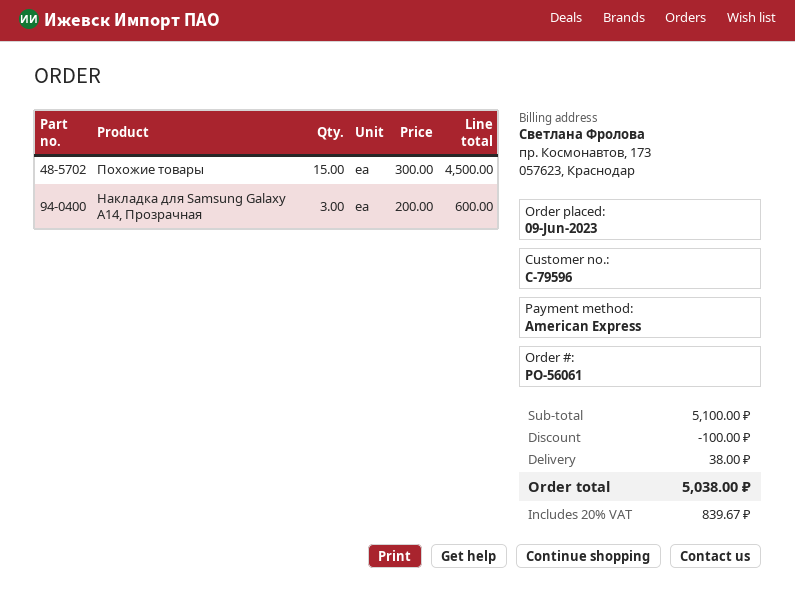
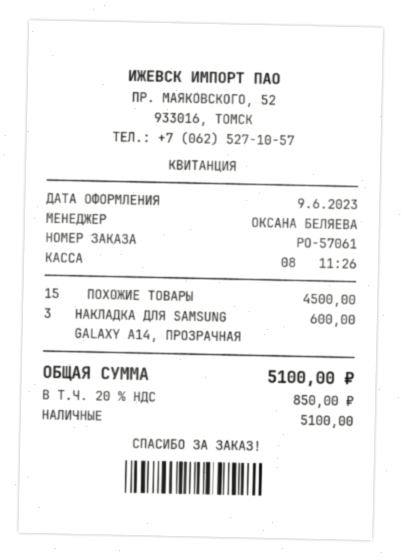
order number: PO-56061 -> PO-57061
payment method: American Express -> cash
discount: 100.00 -> none
shipping: 38.00 -> none
tax: 20% = 839.67 -> 20% = 850.00
total: 5038.00 -> 5100.00

